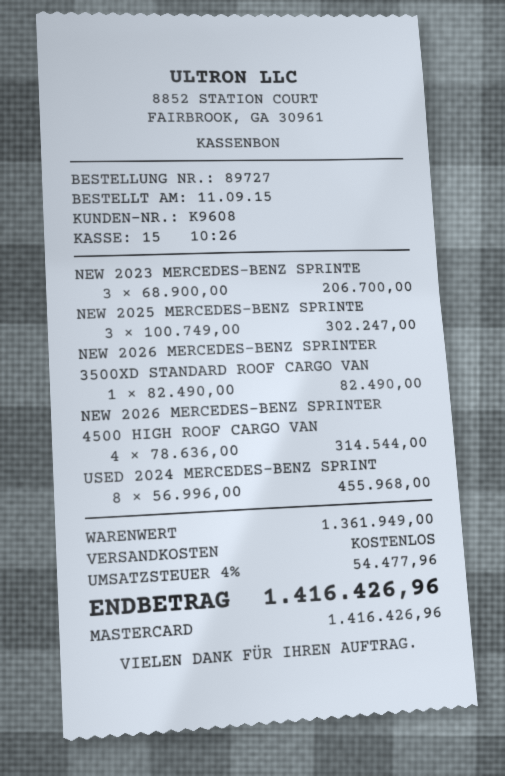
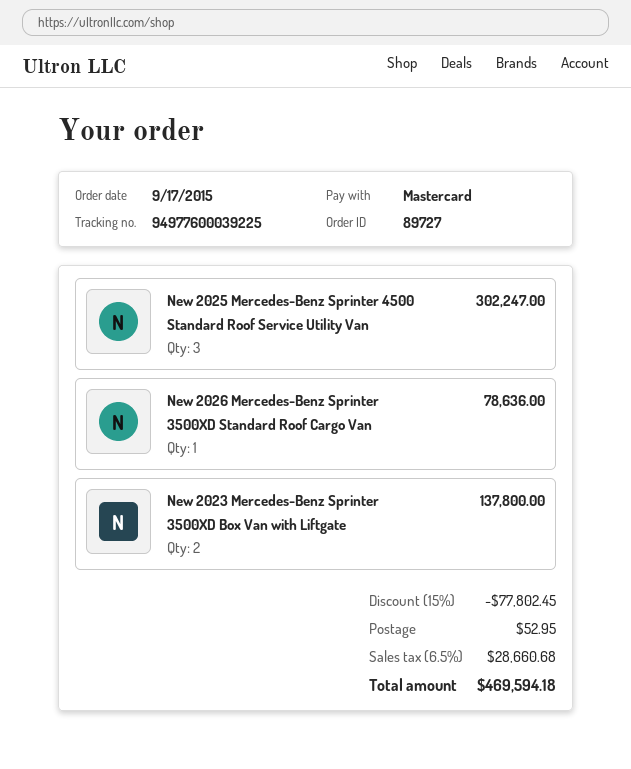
order date: 2015-09-11 -> 2015-09-17
NEW 2023 MERCEDES-BENZ SPRINTE: 3 for 206700.00 -> 2 for 137800.00
NEW 2026 MERCEDES-BENZ SPRINTER 3500XD STANDARD ROOF CARGO VAN: 1 for 82490.00 -> 1 for 78636.00
NEW 2026 MERCEDES-BENZ SPRINTER 4500 HIGH ROOF CARGO VAN: 4 for 314544.00 -> none
USED 2024 MERCEDES-BENZ SPRINT: 8 for 455968.00 -> none
discount: none -> 15% = 77802.45
shipping: 0.00 -> 52.95
tax: 4% = 54477.96 -> 6.5% = 28660.68
total: 1416426.96 -> 469594.18

